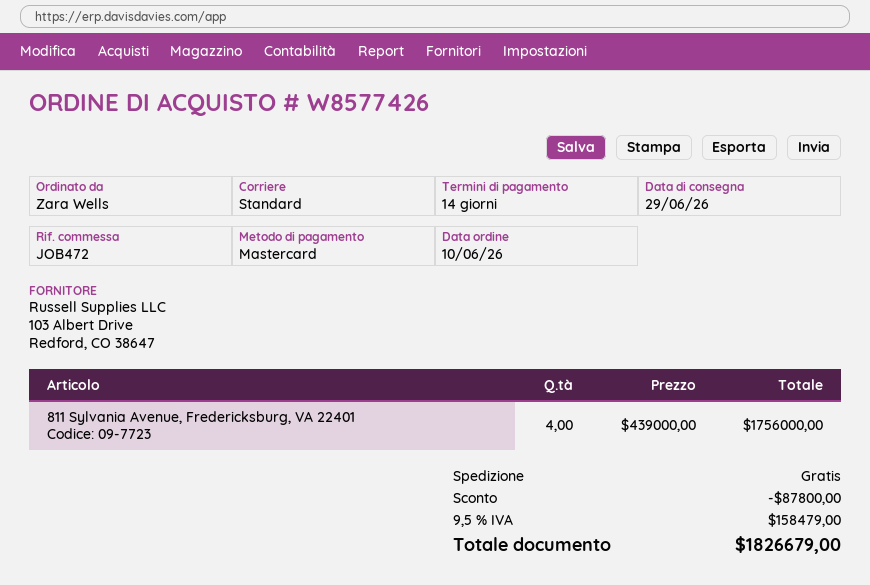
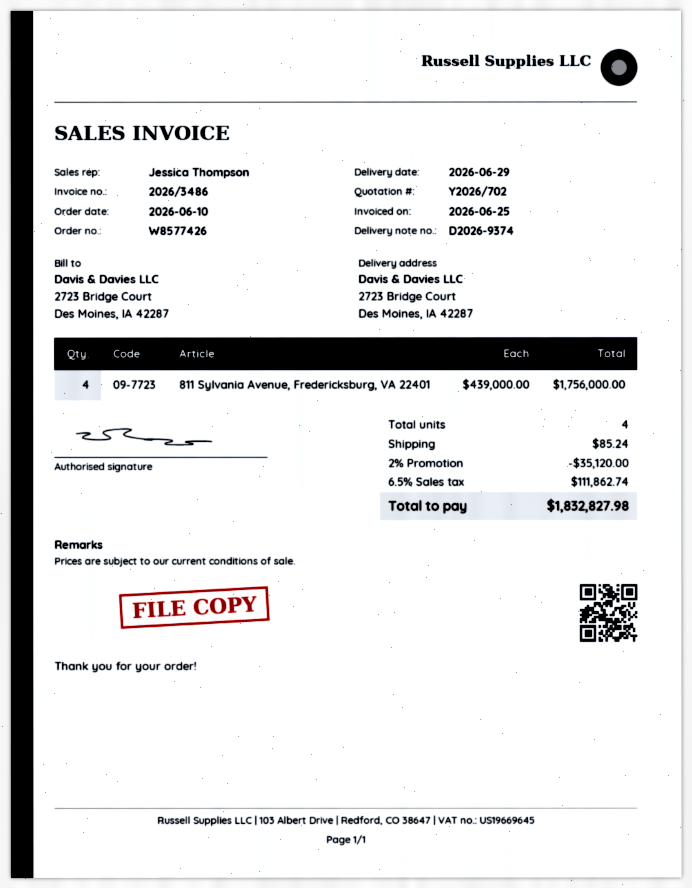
discount: 87800.00 -> 35120.00
shipping: 0.00 -> 85.24
tax: 9.5% = 158479.00 -> 6.5% = 111862.74
total: 1826679.00 -> 1832827.98

